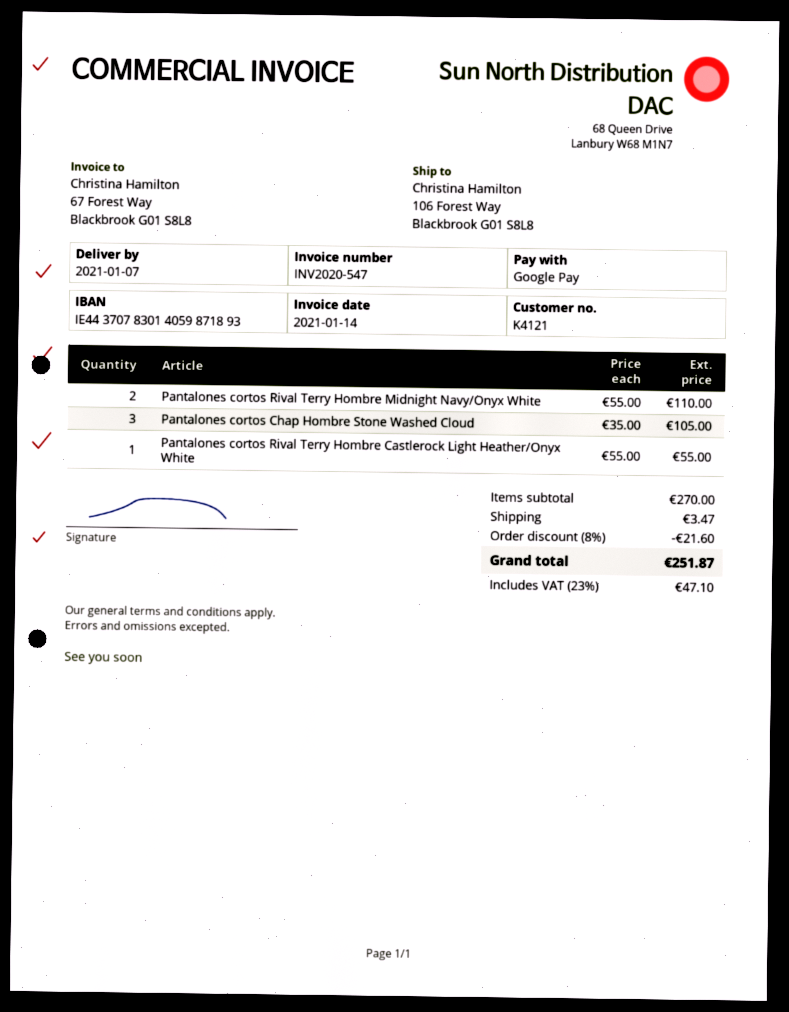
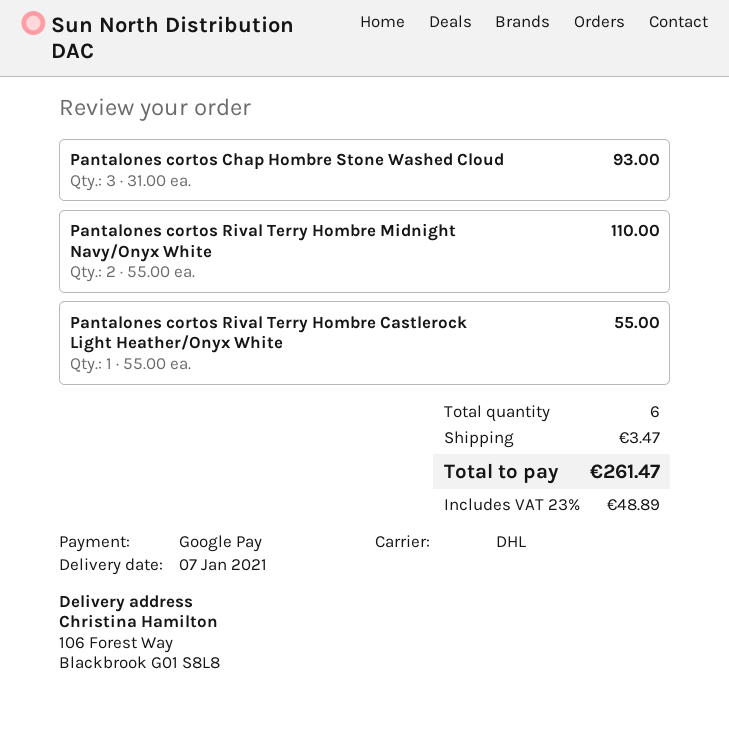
Pantalones cortos Chap Hombre Stone Washed Cloud: 3 x 35.00 = 105.00 -> 3 x 31.00 = 93.00
discount: 8% = 21.60 -> none
tax: 23% = 47.10 -> 23% = 48.89
total: 251.87 -> 261.47

